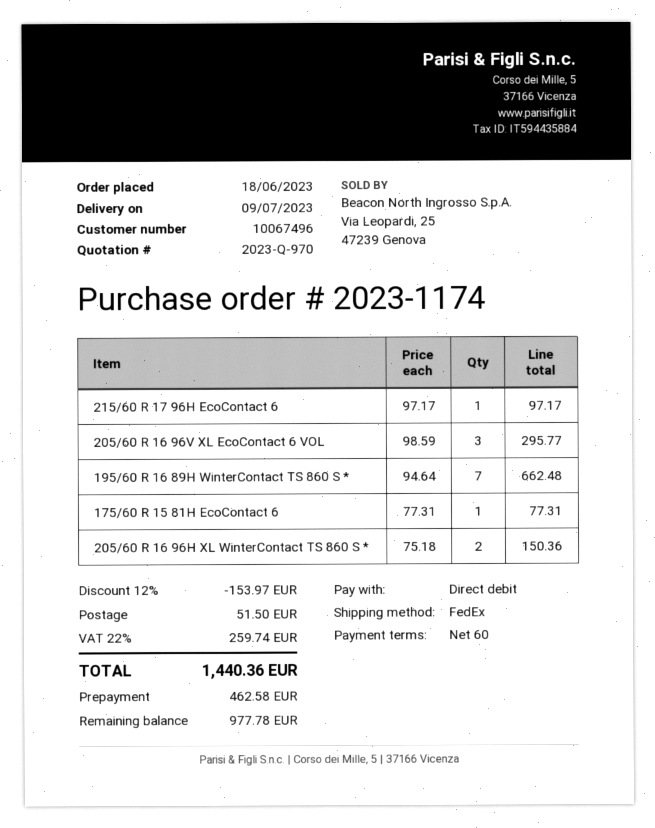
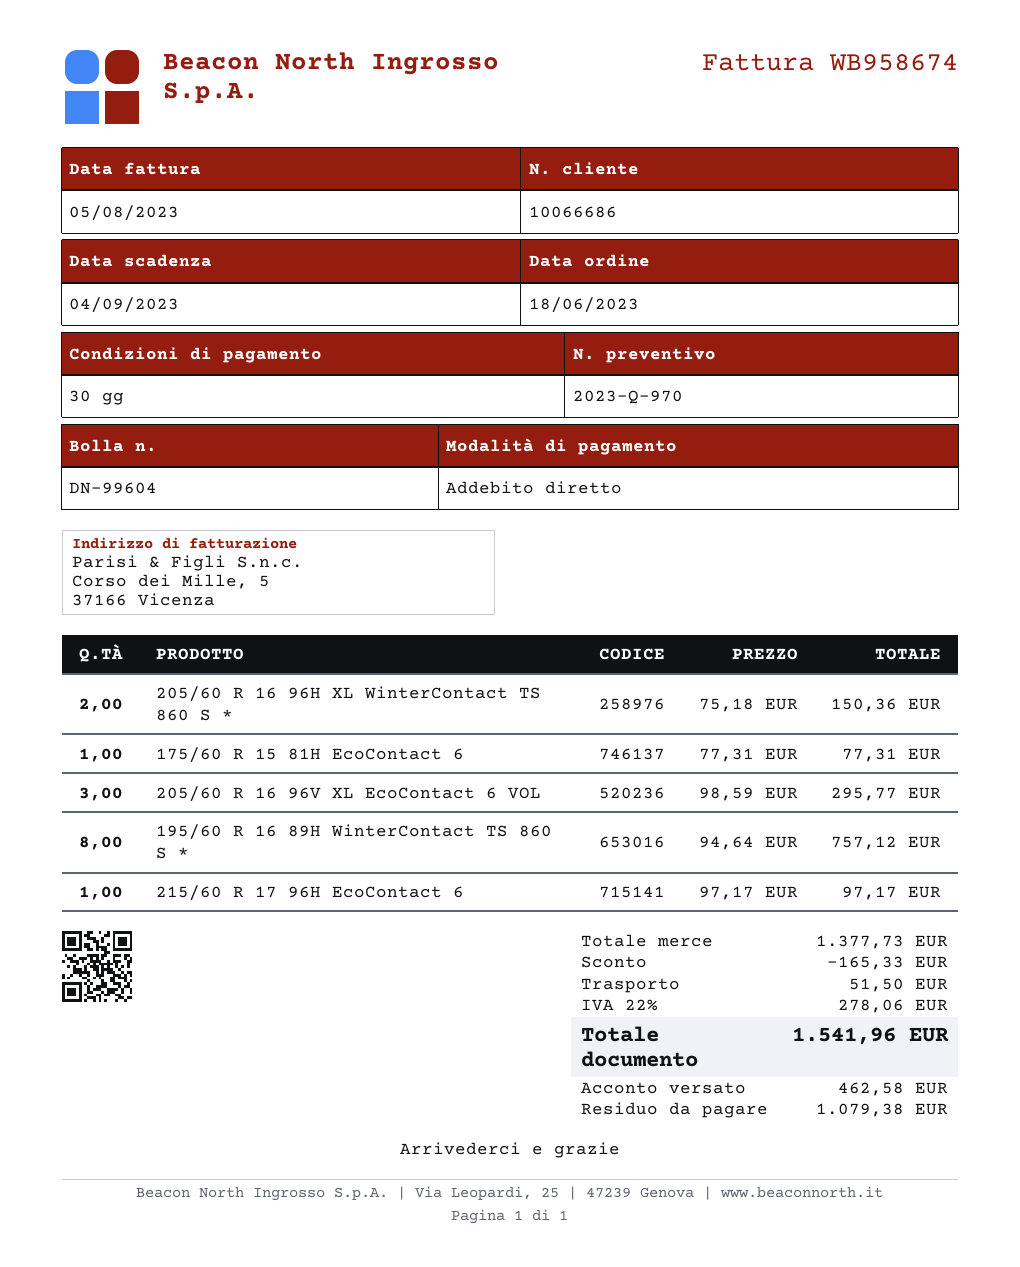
payment terms: 60 days -> 30 days
customer number: 10067496 -> 10066686
195/60 R 16 89H WinterContact TS 860 S *: 7 x 94.64 = 662.48 -> 8 x 94.64 = 757.12
discount: 153.97 -> 165.33
tax: 22% = 259.74 -> 22% = 278.06
total: 1440.36 -> 1541.96
balance: 977.78 -> 1079.38

